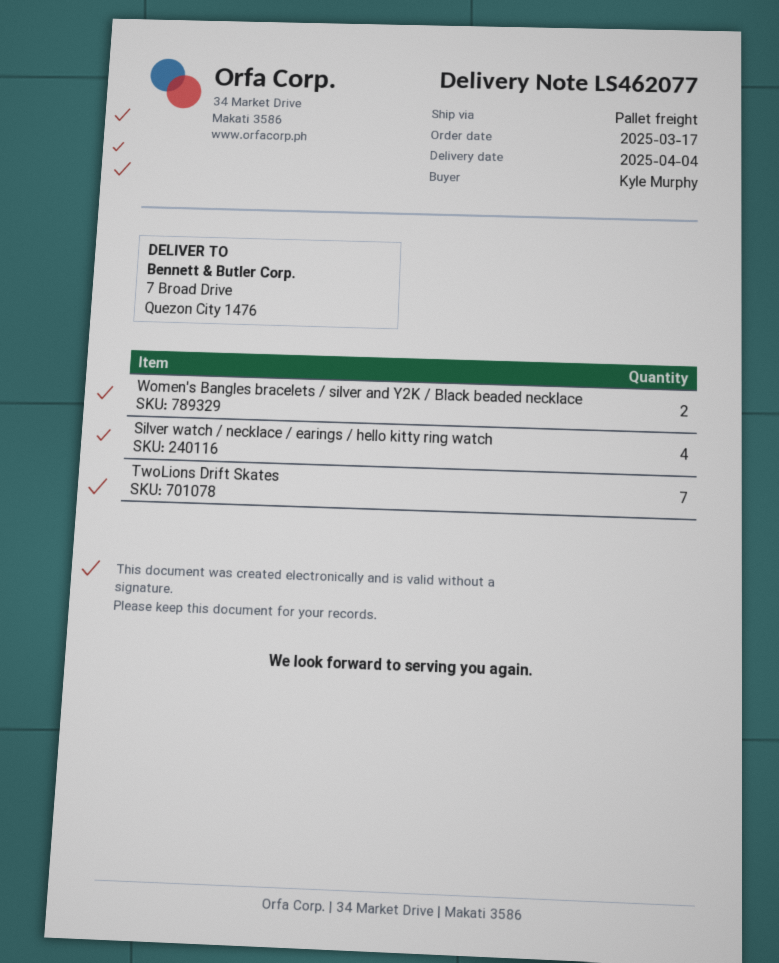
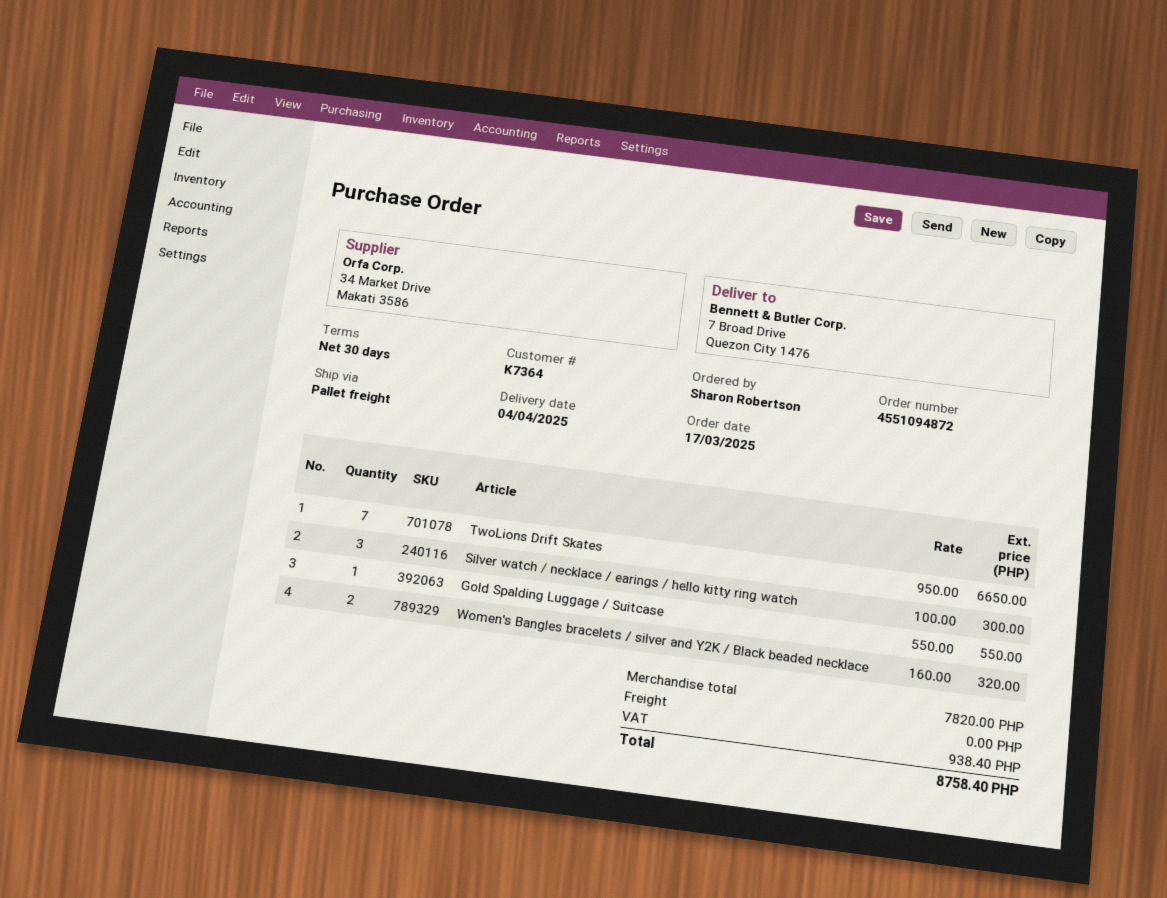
ordered by: Kyle Murphy -> Sharon Robertson
Silver watch / necklace / earings / hello kitty ring watch: 4 -> 3
Gold Spalding Luggage / Suitcase: none -> 1

